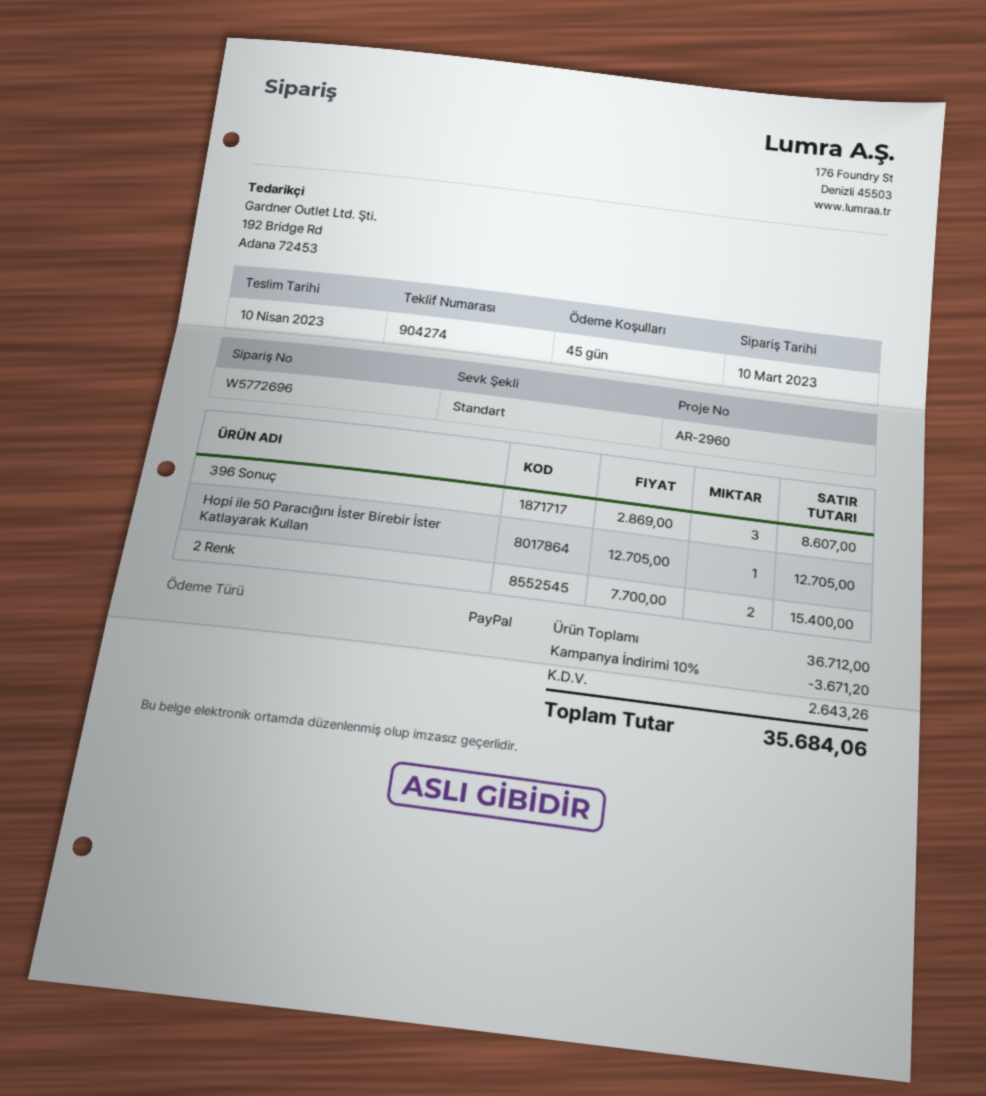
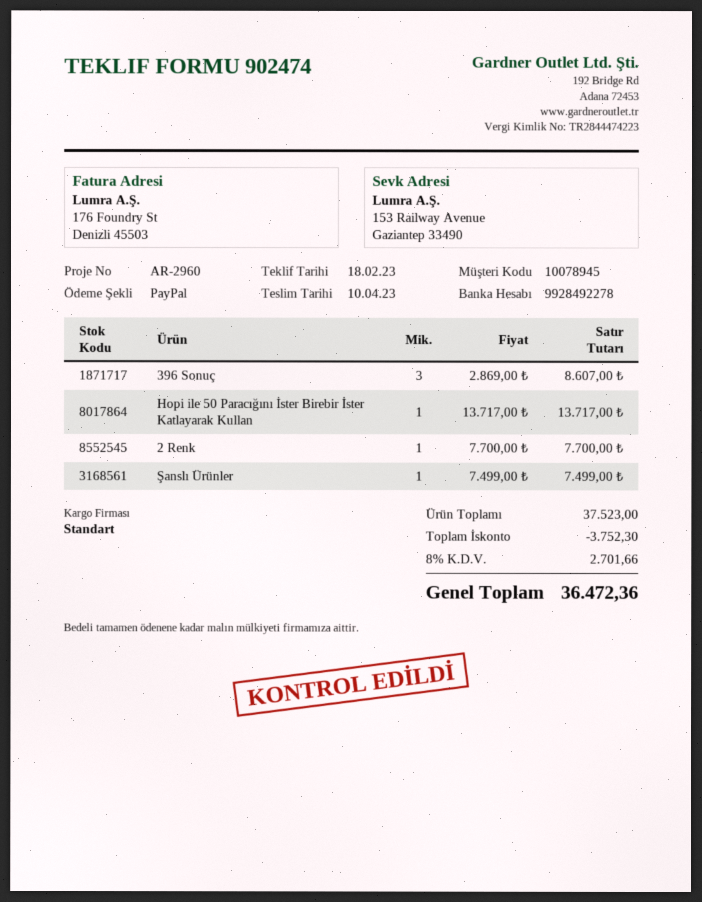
quote number: 904274 -> 902474
Hopi ile 50 Paracığını İster Birebir İster Katlayarak Kullan: 1 x 12705.00 = 12705.00 -> 1 x 13717.00 = 13717.00
2 Renk: 2 x 7700.00 = 15400.00 -> 1 x 7700.00 = 7700.00
Şanslı Ürünler: none -> 1 x 7499.00 = 7499.00
subtotal: 36712.00 -> 37523.00
discount: 3671.20 -> 3752.30
tax: 2643.26 -> 2701.66
total: 35684.06 -> 36472.36

